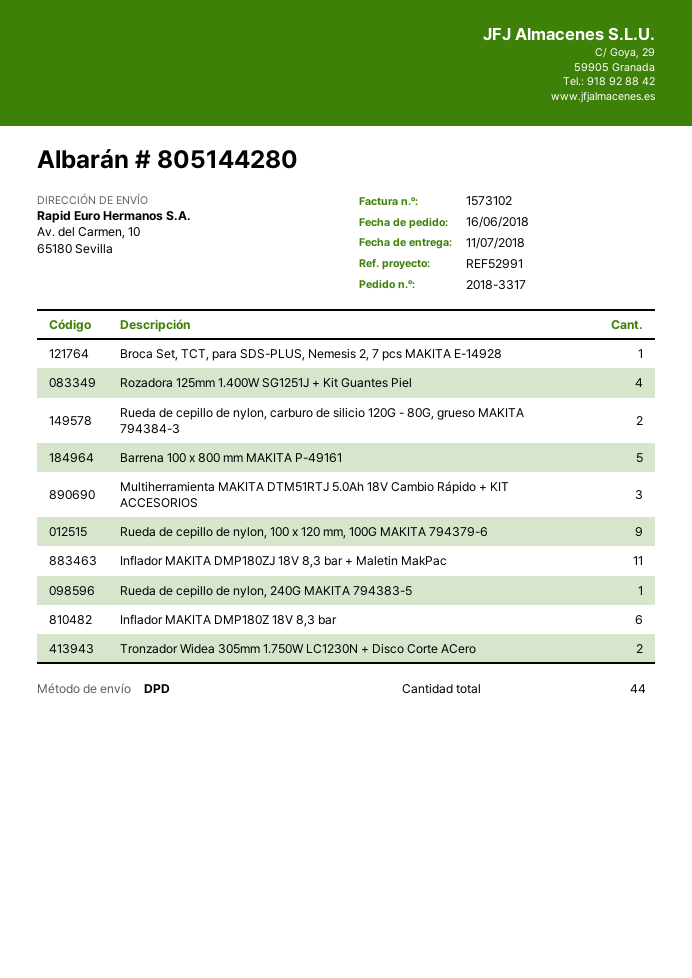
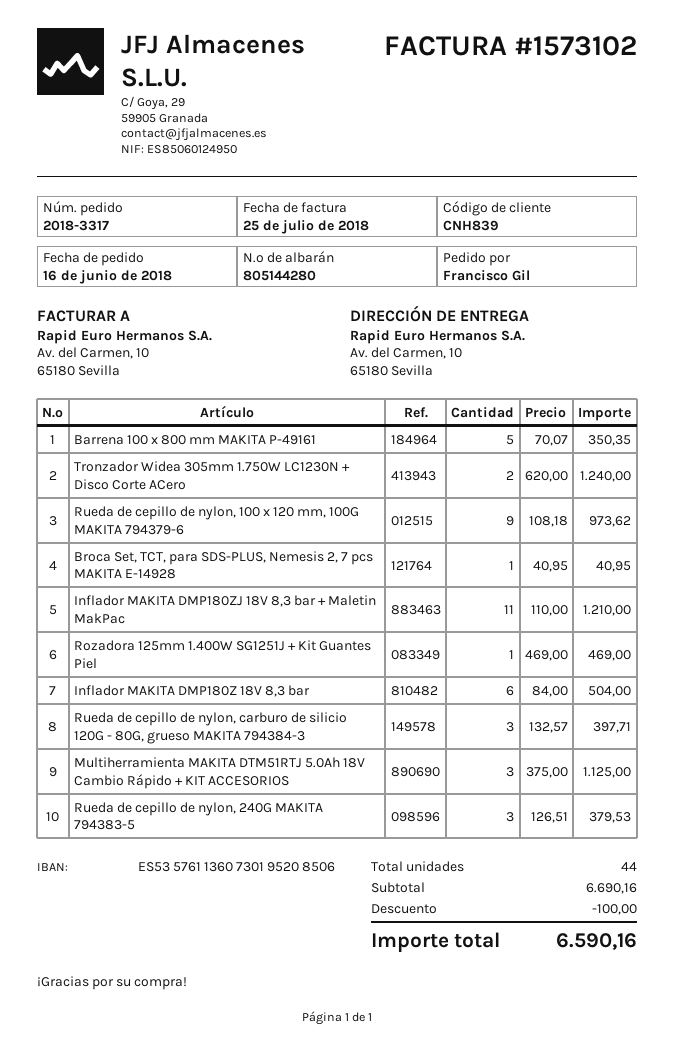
Rozadora 125mm 1.400W SG1251J + Kit Guantes Piel: 4 -> 1
Rueda de cepillo de nylon, carburo de silicio 120G - 80G, grueso MAKITA 794384-3: 2 -> 3
Rueda de cepillo de nylon, 240G MAKITA 794383-5: 1 -> 3

